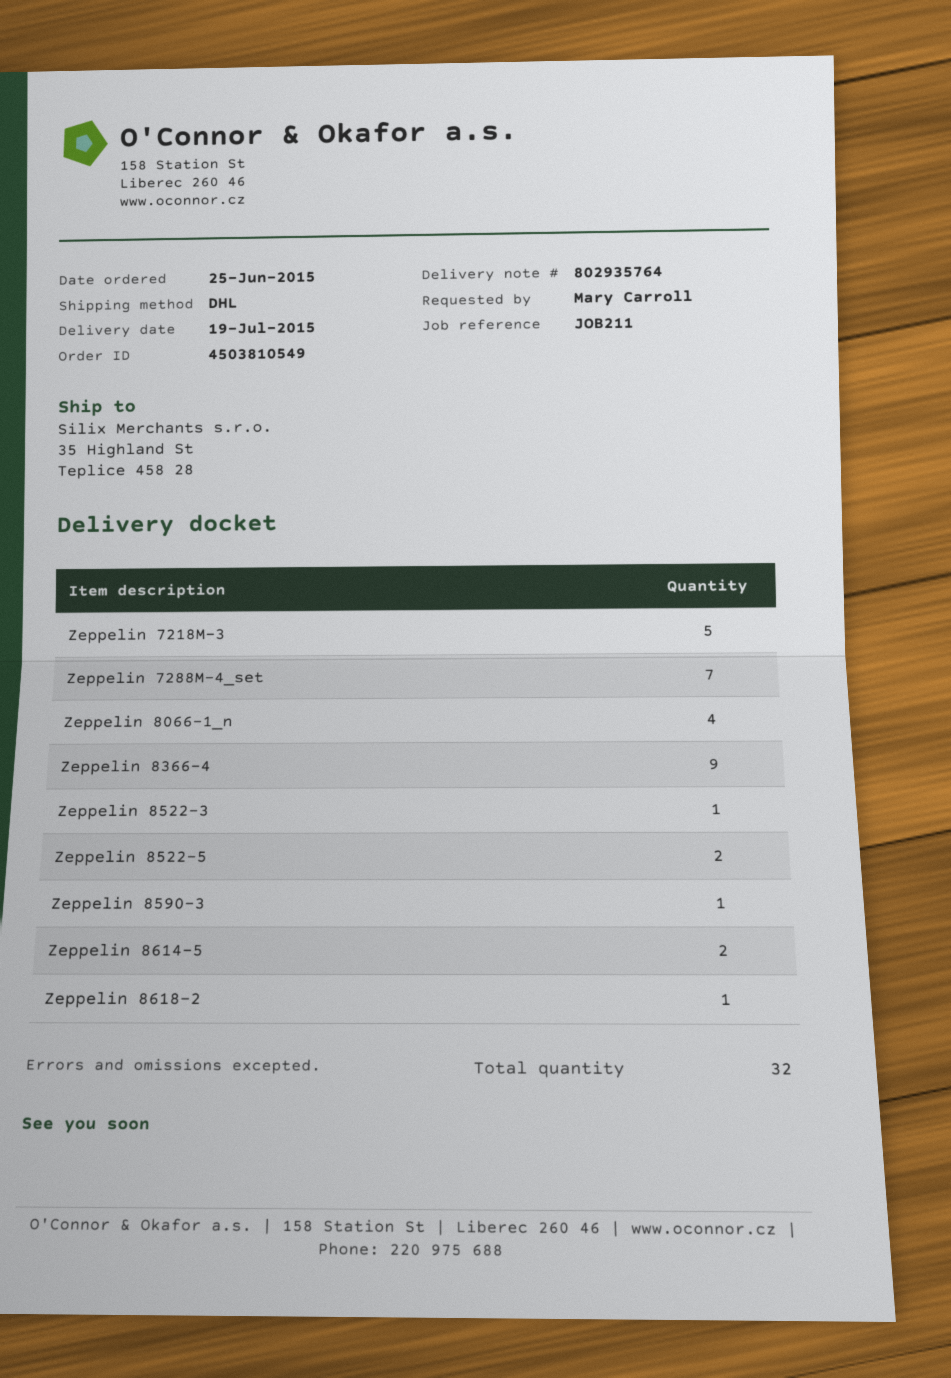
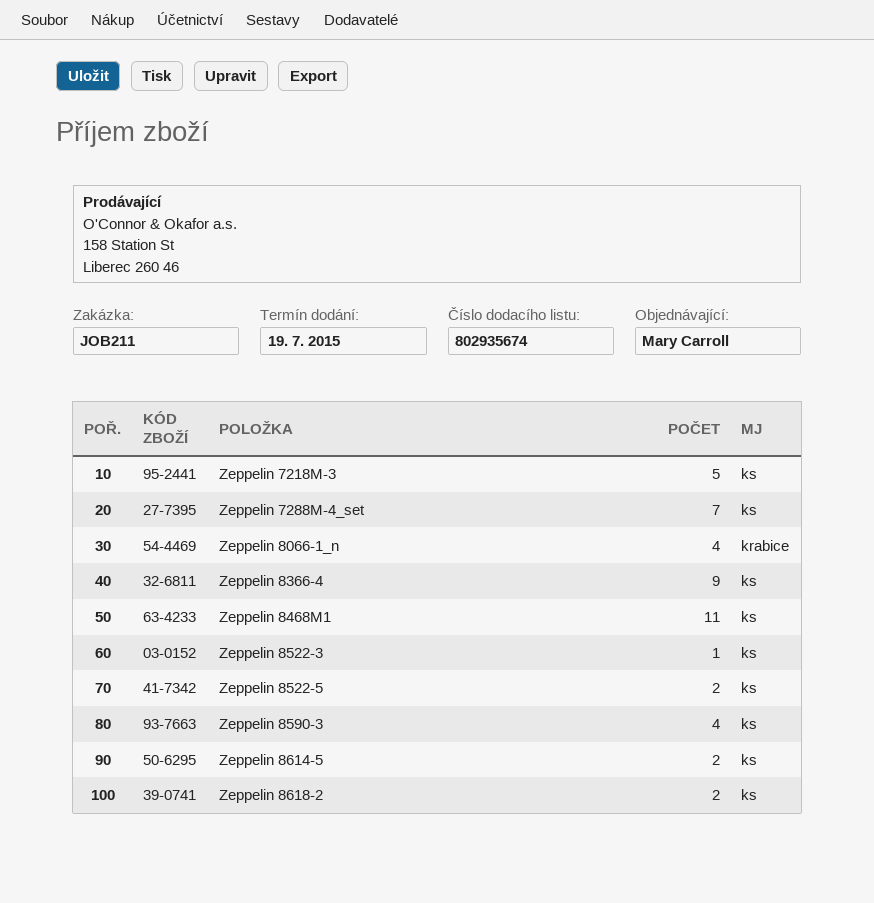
delivery note number: 802935764 -> 802935674
Zeppelin 8590-3: 1 -> 4
Zeppelin 8618-2: 1 -> 2
Zeppelin 8468M1: none -> 11

